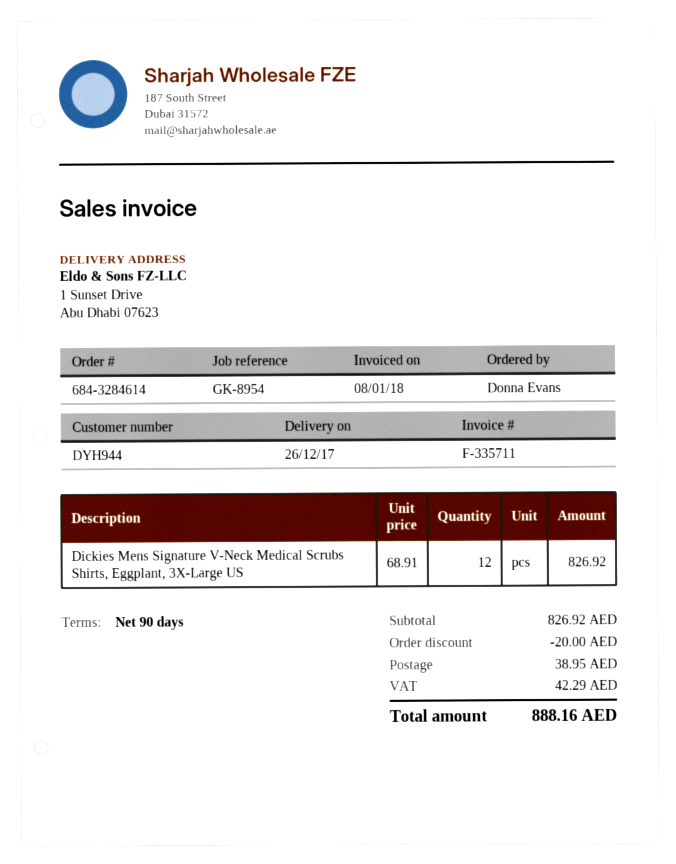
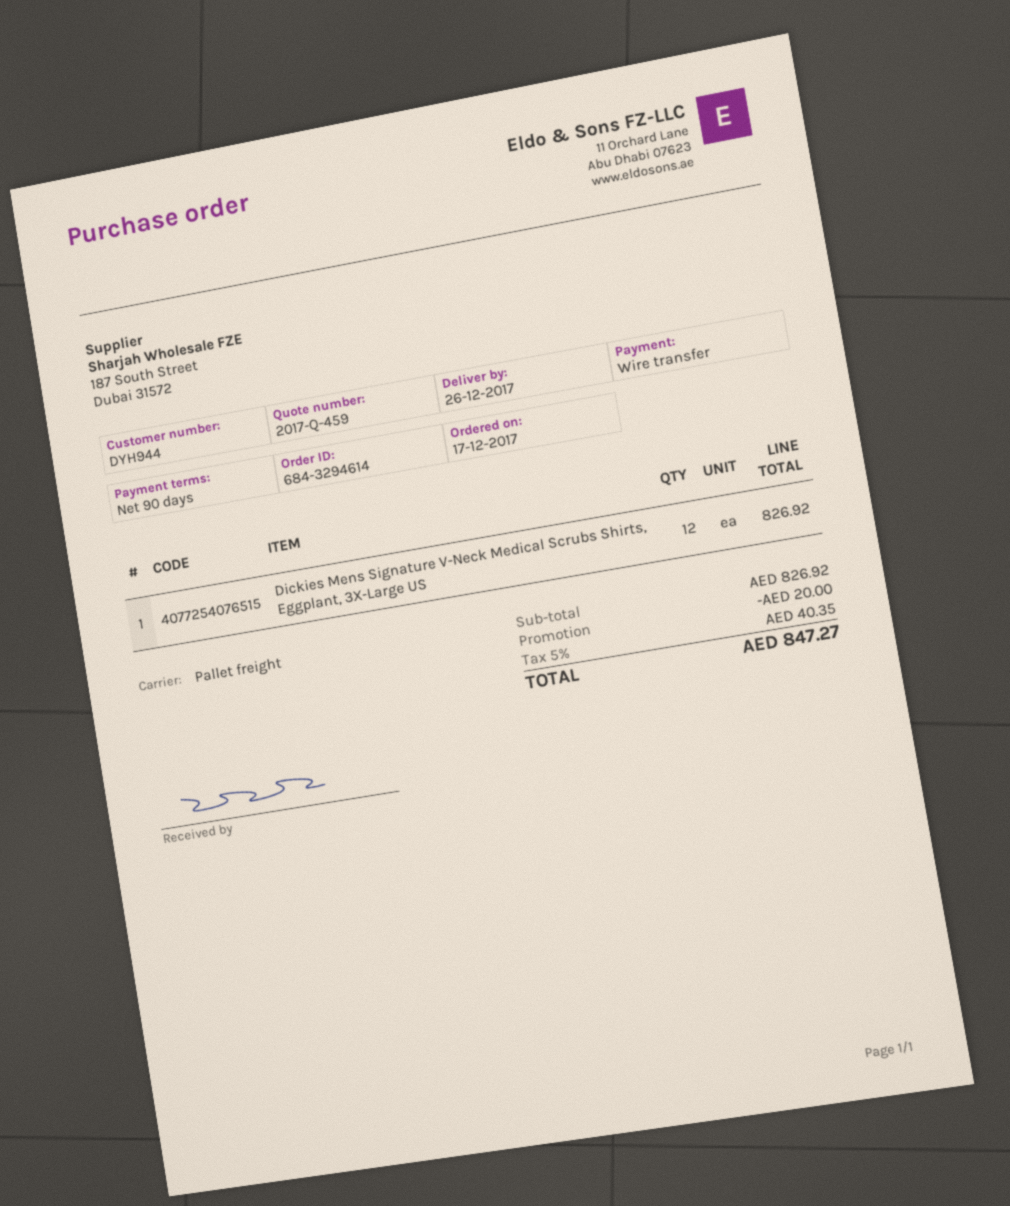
order number: 684-3284614 -> 684-3294614
shipping: 38.95 -> none
tax: 42.29 -> 40.35
total: 888.16 -> 847.27

